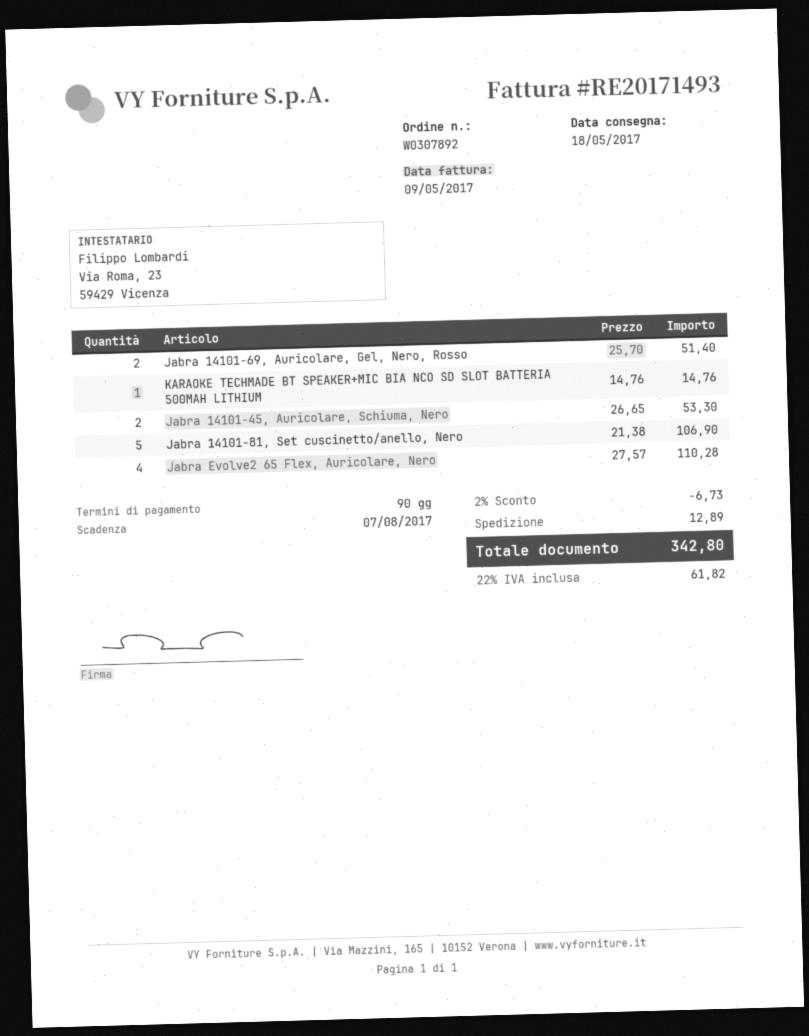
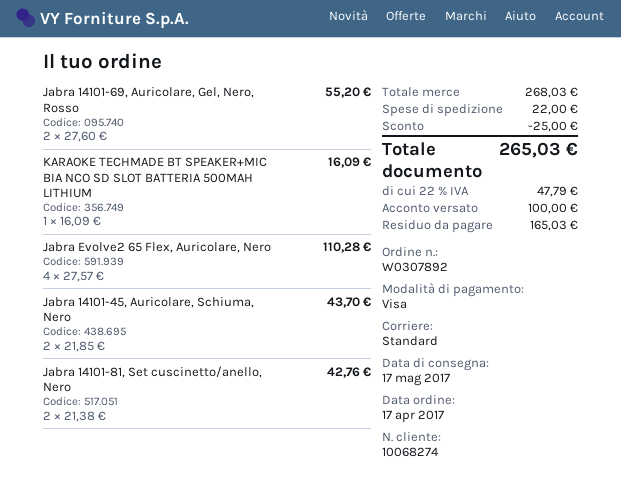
delivery date: 2017-05-18 -> 2017-05-17
Jabra 14101-69, Auricolare, Gel, Nero, Rosso: 2 x 25.70 = 51.40 -> 2 x 27.60 = 55.20
KARAOKE TECHMADE BT SPEAKER+MIC BIA NCO SD SLOT BATTERIA 500MAH LITHIUM: 1 x 14.76 = 14.76 -> 1 x 16.09 = 16.09
Jabra 14101-45, Auricolare, Schiuma, Nero: 2 x 26.65 = 53.30 -> 2 x 21.85 = 43.70
Jabra 14101-81, Set cuscinetto/anello, Nero: 5 x 21.38 = 106.90 -> 2 x 21.38 = 42.76
discount: 6.73 -> 25.00
shipping: 12.89 -> 22.00
tax: 22% = 61.82 -> 22% = 47.79
total: 342.80 -> 265.03

